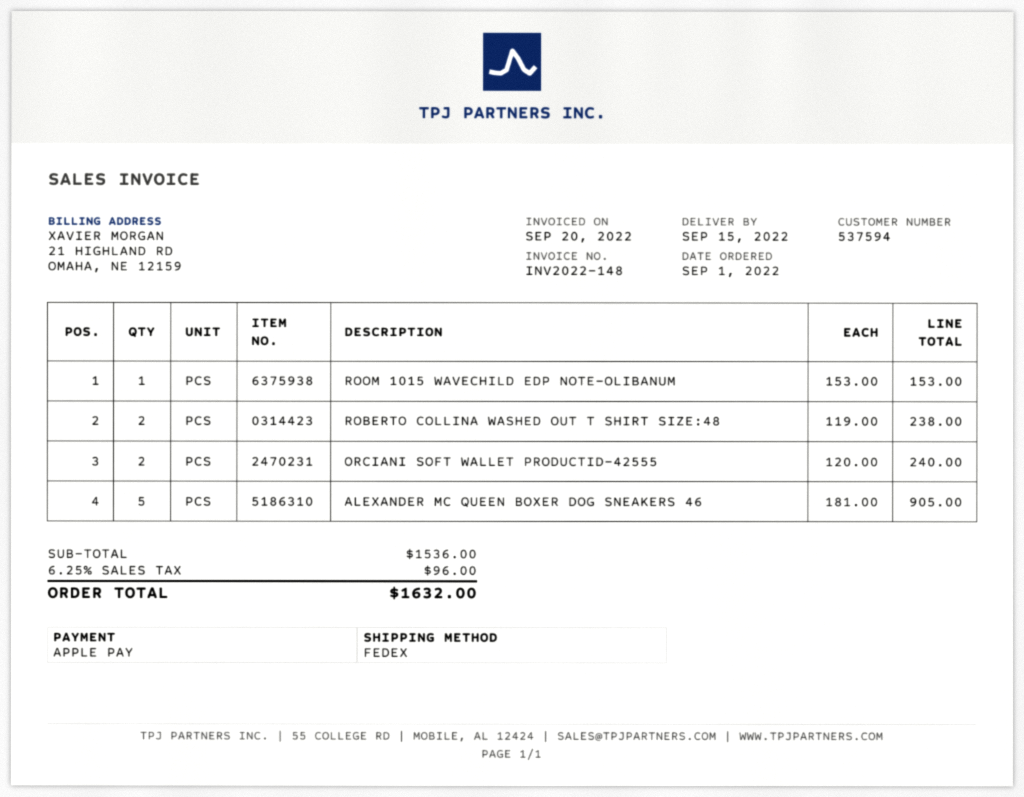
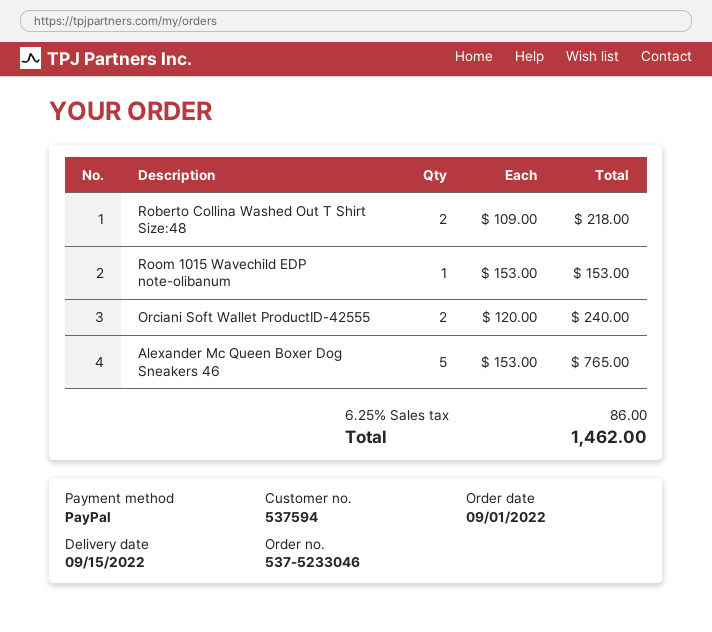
payment method: Apple Pay -> PayPal
ROBERTO COLLINA WASHED OUT T SHIRT SIZE:48: 2 x 119.00 = 238.00 -> 2 x 109.00 = 218.00
ALEXANDER MC QUEEN BOXER DOG SNEAKERS 46: 5 x 181.00 = 905.00 -> 5 x 153.00 = 765.00
tax: 6.25% = 96.00 -> 6.25% = 86.00
total: 1632.00 -> 1462.00

